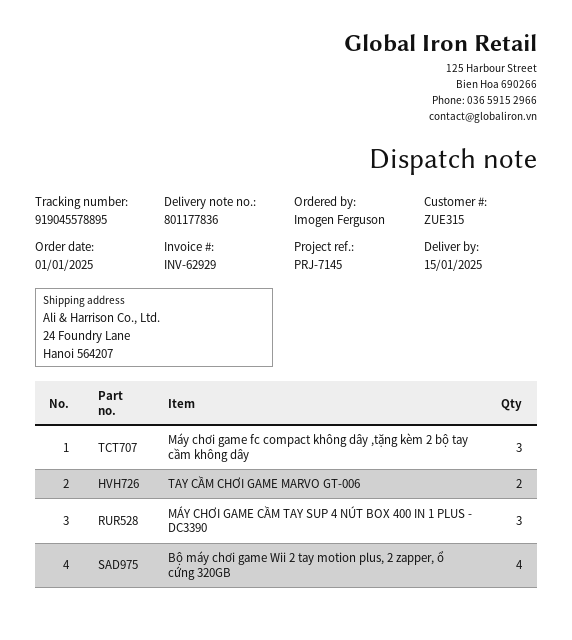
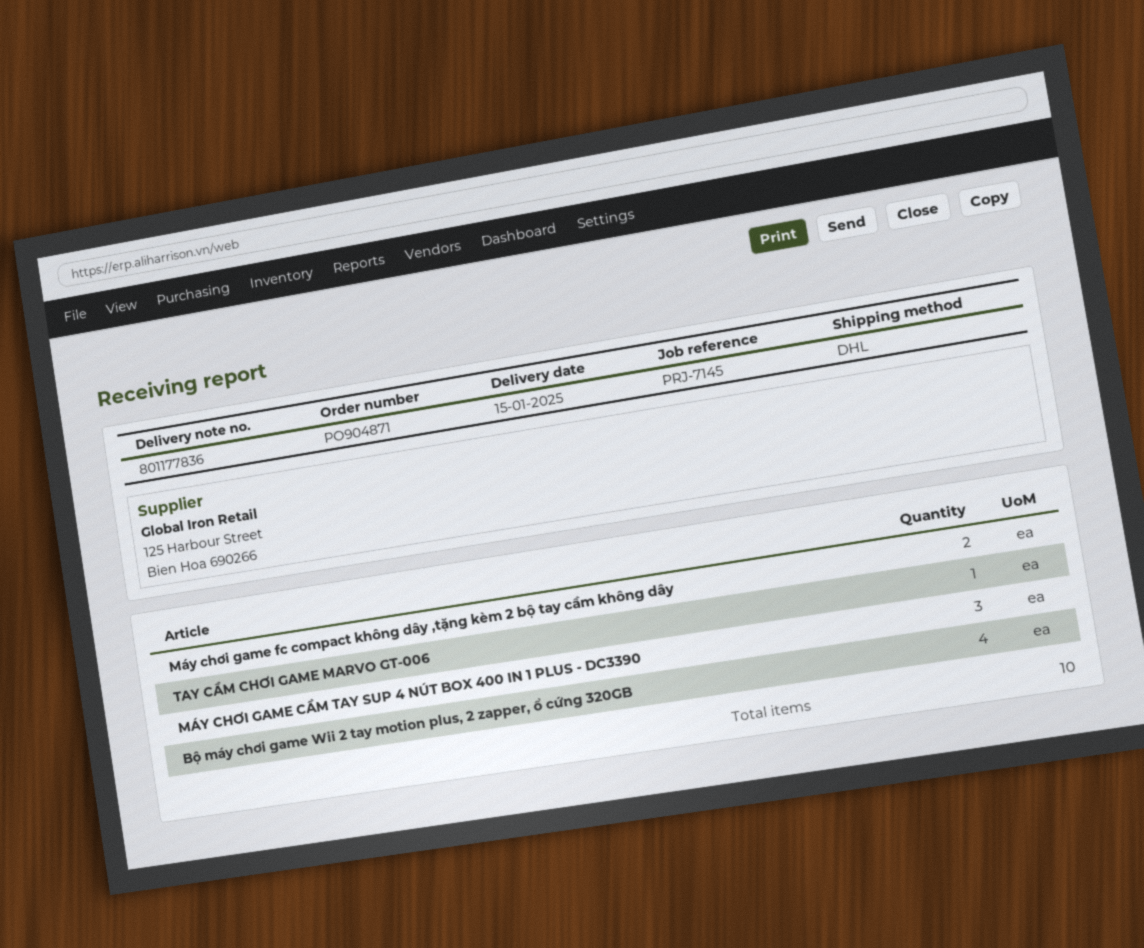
Máy chơi game fc compact không dây ,tặng kèm 2 bộ tay cầm không dây: 3 -> 2
TAY CẦM CHƠI GAME MARVO GT-006: 2 -> 1

